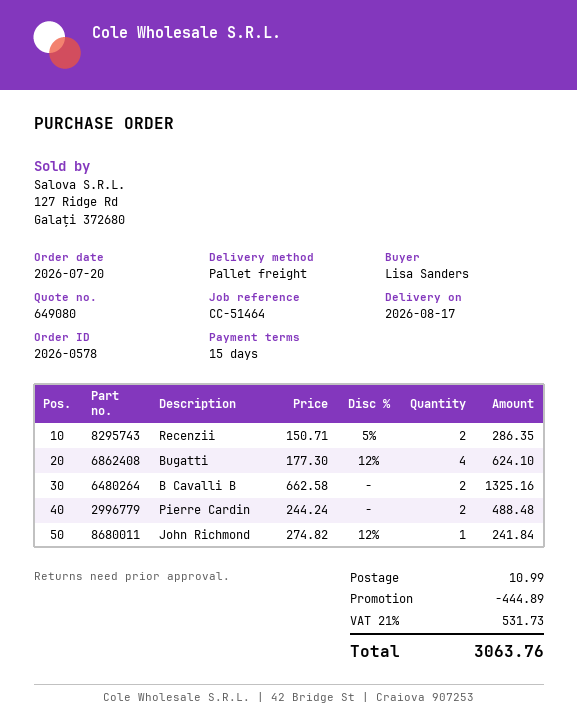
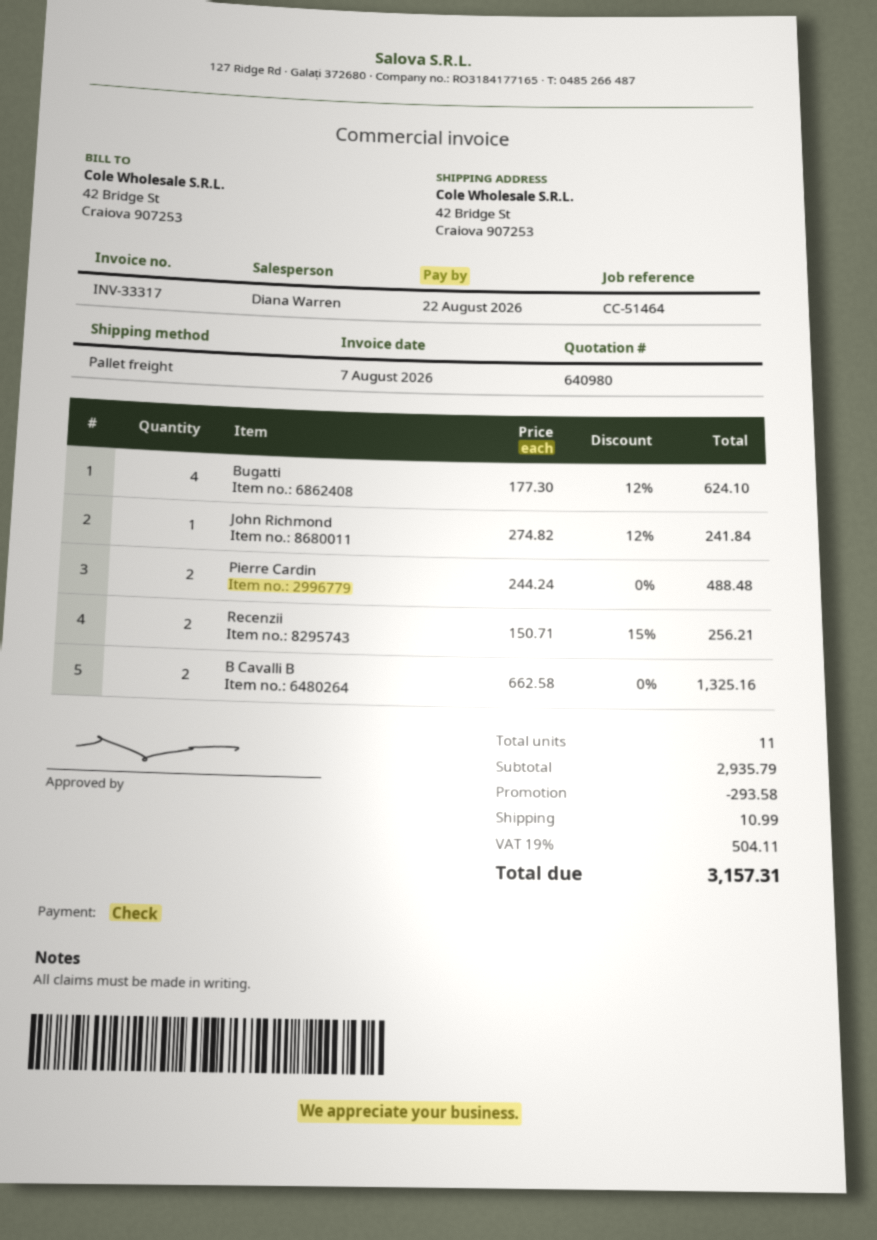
quote number: 649080 -> 640980
Recenzii: 2 x 150.71 - 5% = 286.35 -> 2 x 150.71 - 15% = 256.21
discount: 444.89 -> 293.58
tax: 21% = 531.73 -> 19% = 504.11
total: 3063.76 -> 3157.31

